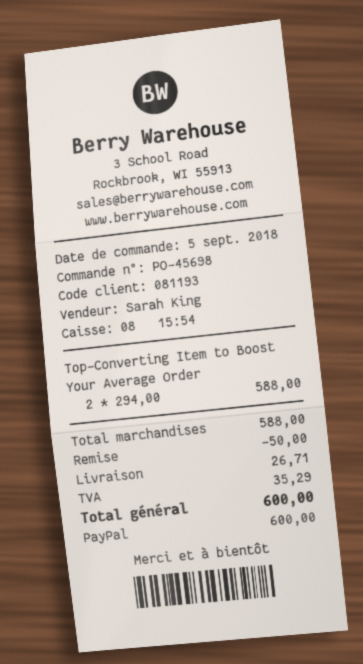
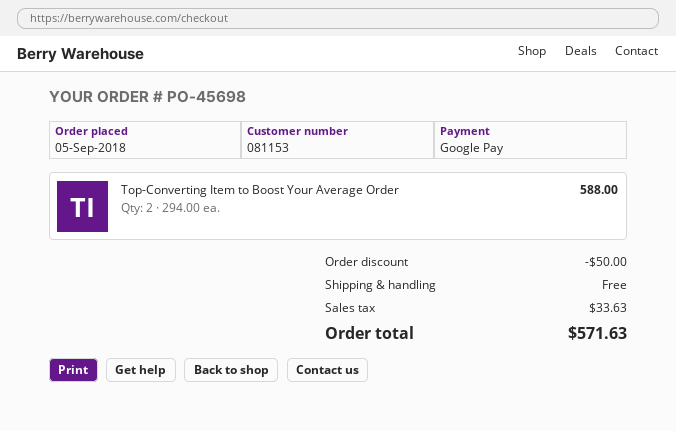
customer number: 081193 -> 081153
payment method: PayPal -> Google Pay
shipping: 26.71 -> 0.00
tax: 35.29 -> 33.63
total: 600.00 -> 571.63

